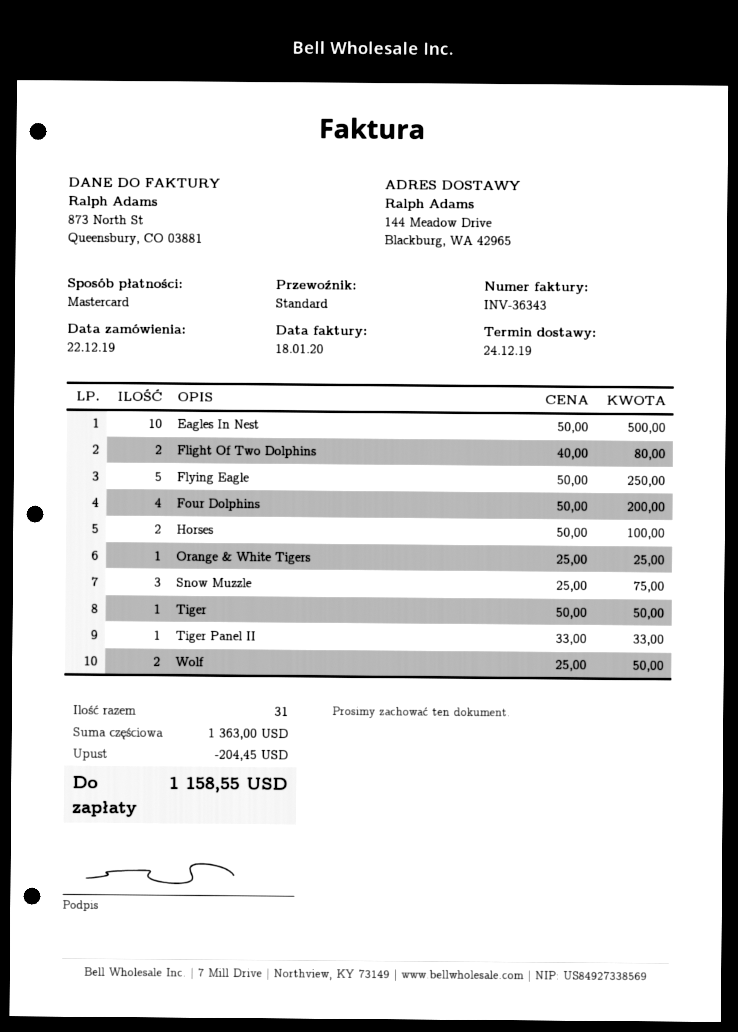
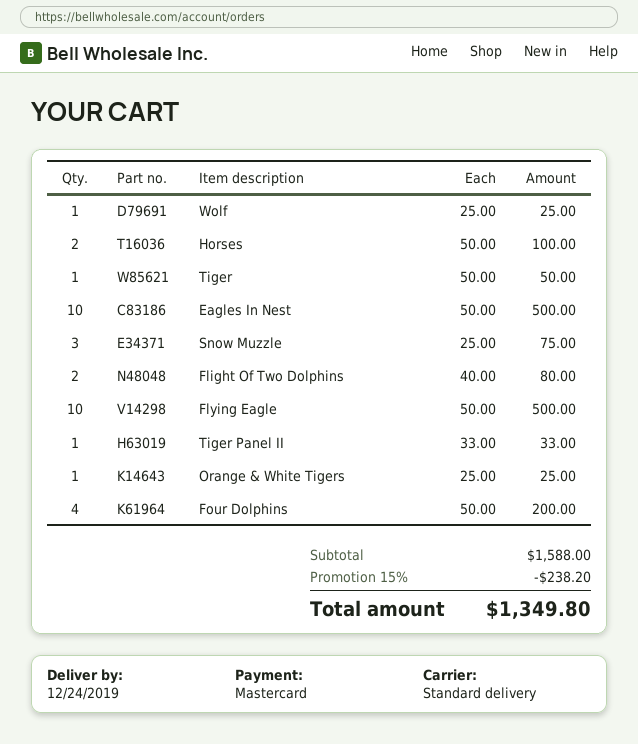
Flying Eagle: 5 x 50.00 = 250.00 -> 10 x 50.00 = 500.00
Wolf: 2 x 25.00 = 50.00 -> 1 x 25.00 = 25.00
subtotal: 1363.00 -> 1588.00
discount: 204.45 -> 238.20
total: 1158.55 -> 1349.80

